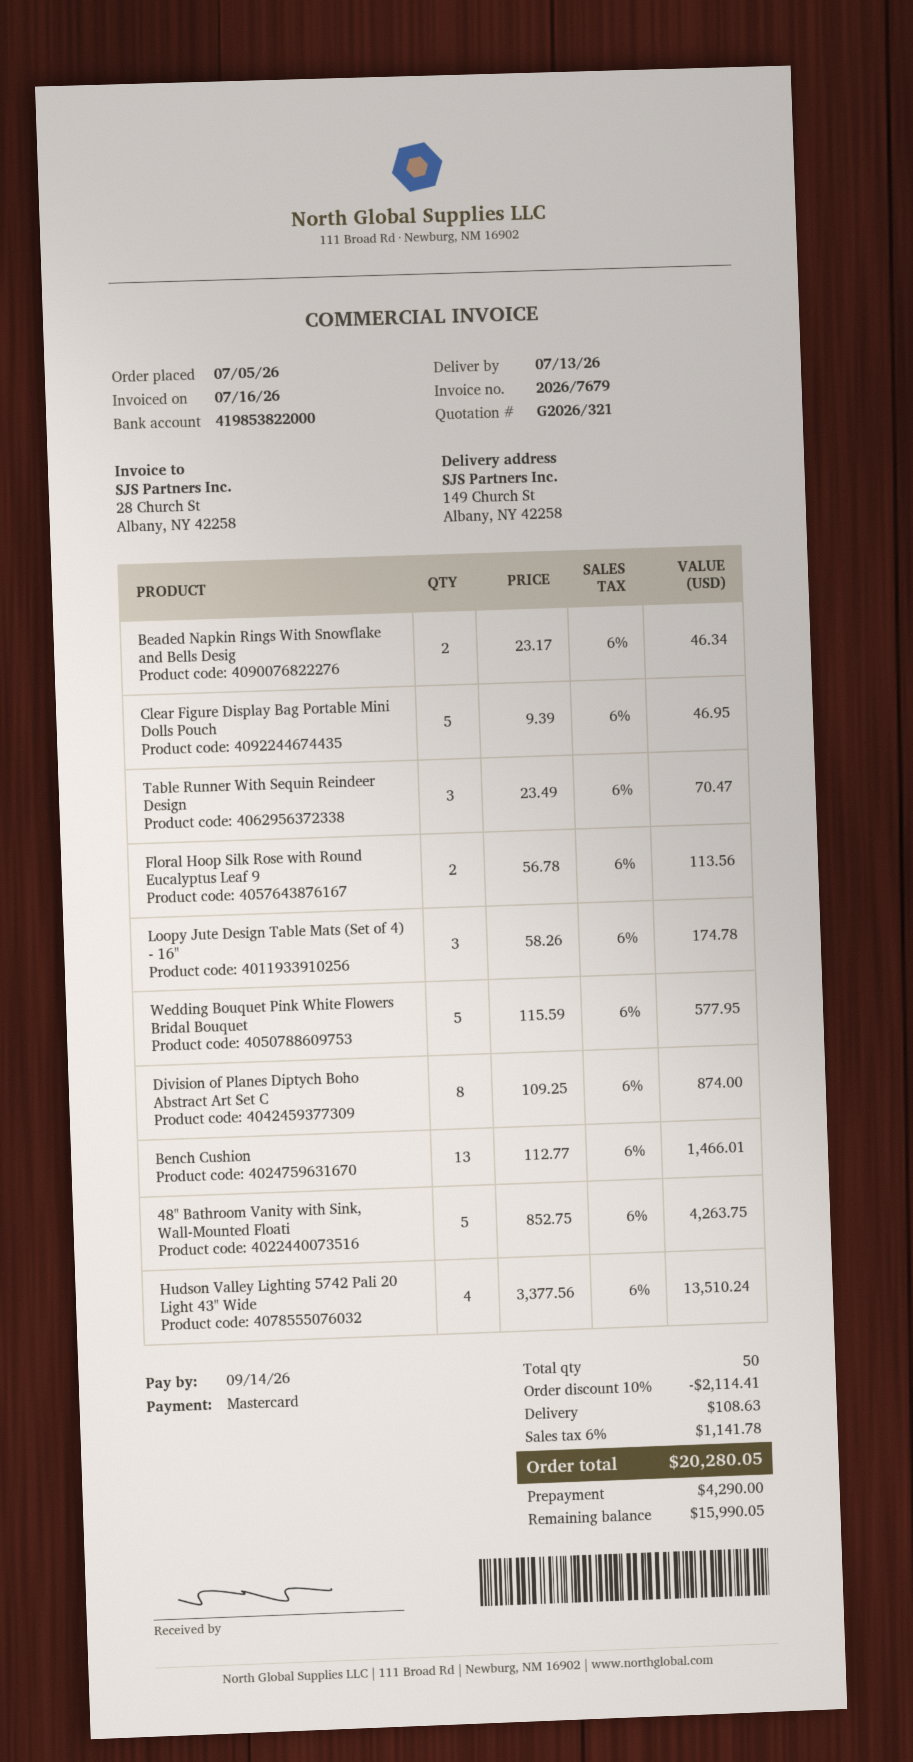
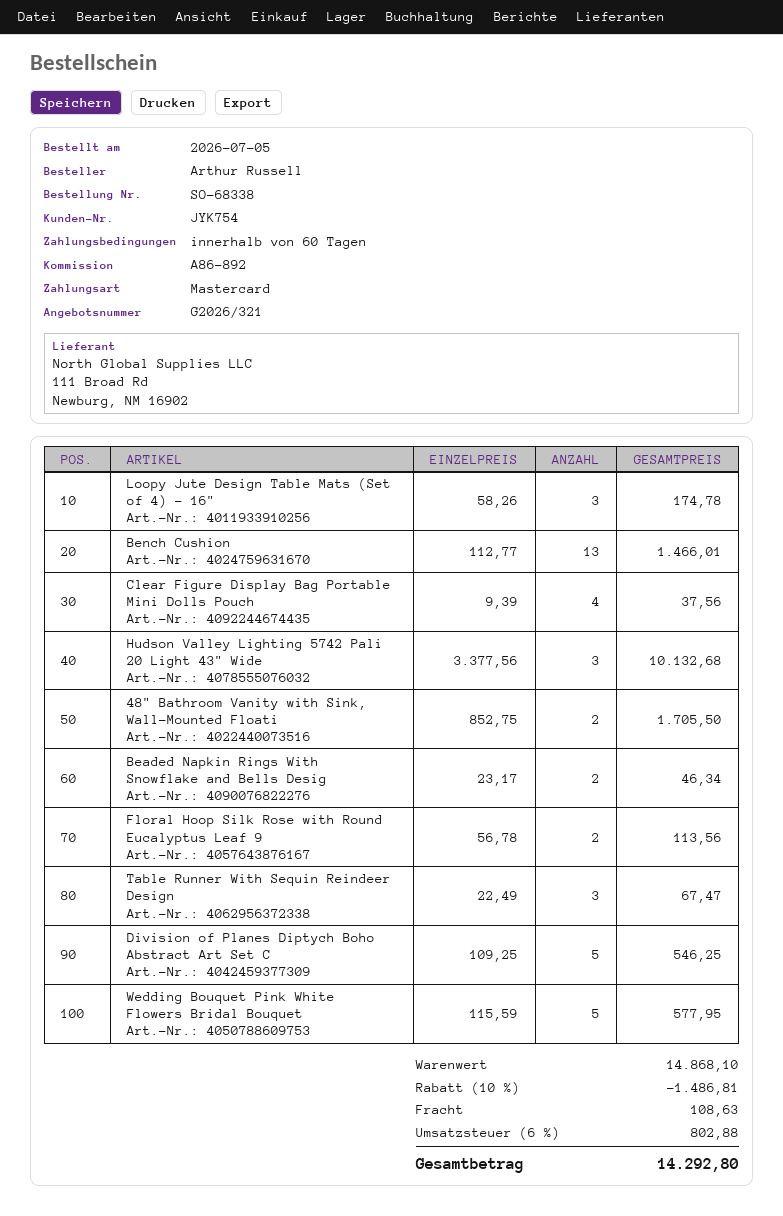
Clear Figure Display Bag Portable Mini Dolls Pouch: 5 x 9.39 = 46.95 -> 4 x 9.39 = 37.56
Table Runner With Sequin Reindeer Design: 3 x 23.49 = 70.47 -> 3 x 22.49 = 67.47
Division of Planes Diptych Boho Abstract Art Set C: 8 x 109.25 = 874.00 -> 5 x 109.25 = 546.25
48" Bathroom Vanity with Sink, Wall-Mounted Floati: 5 x 852.75 = 4263.75 -> 2 x 852.75 = 1705.50
Hudson Valley Lighting 5742 Pali 20 Light 43" Wide: 4 x 3377.56 = 13510.24 -> 3 x 3377.56 = 10132.68
discount: 10% = 2114.41 -> 10% = 1486.81
tax: 6% = 1141.78 -> 6% = 802.88
total: 20280.05 -> 14292.80

